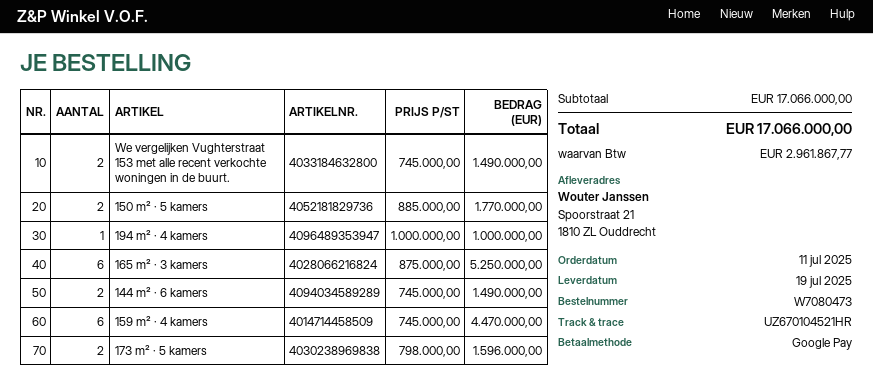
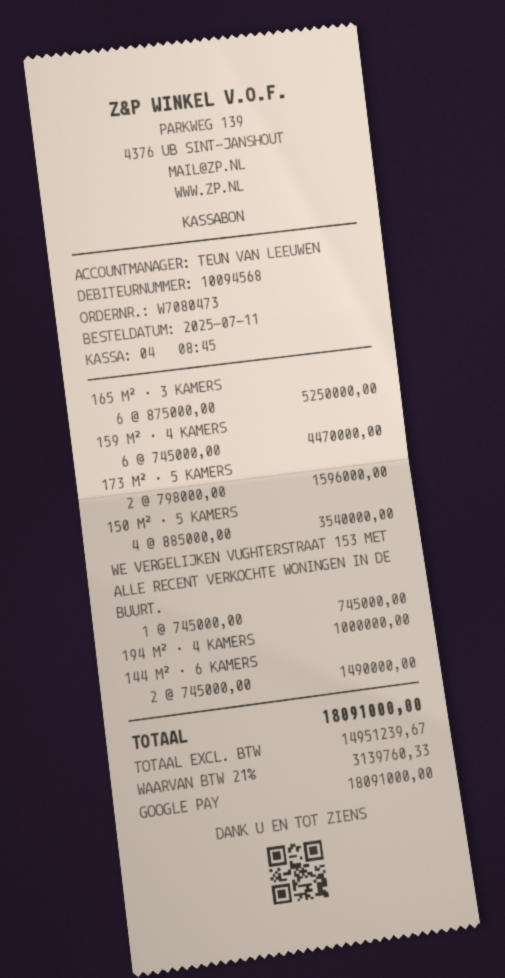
We vergelijken Vughterstraat 153 met alle recent verkochte woningen in de buurt.: 2 x 745000.00 = 1490000.00 -> 1 x 745000.00 = 745000.00
150 m² · 5 kamers: 2 x 885000.00 = 1770000.00 -> 4 x 885000.00 = 3540000.00
tax: 2961867.77 -> 3139760.33
total: 17066000.00 -> 18091000.00

